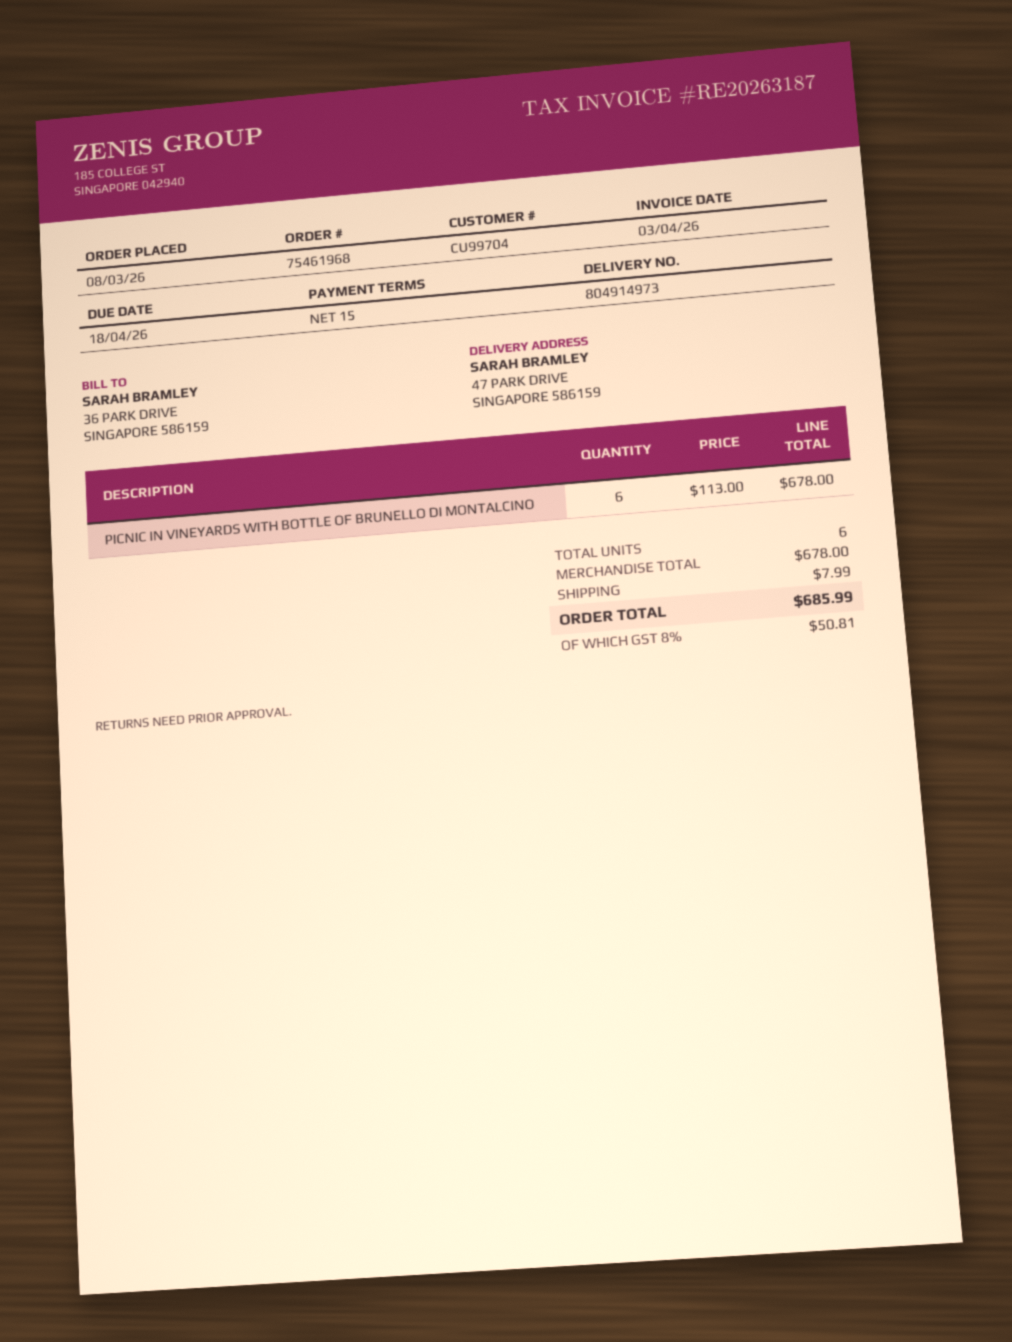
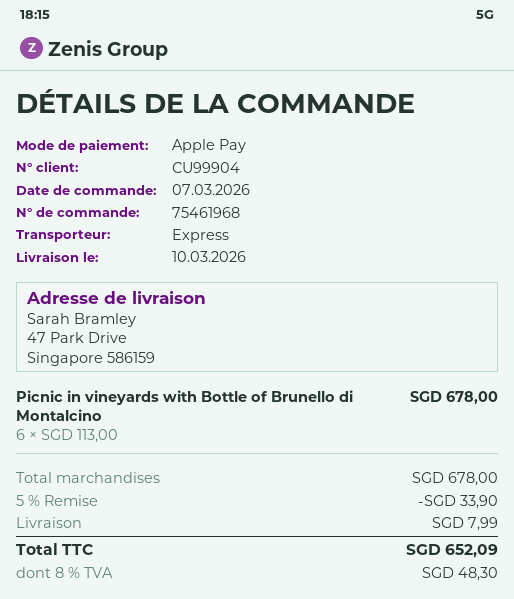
order date: 2026-03-08 -> 2026-03-07
customer number: CU99704 -> CU99904
discount: none -> 5% = 33.90
tax: 8% = 50.81 -> 8% = 48.30
total: 685.99 -> 652.09

